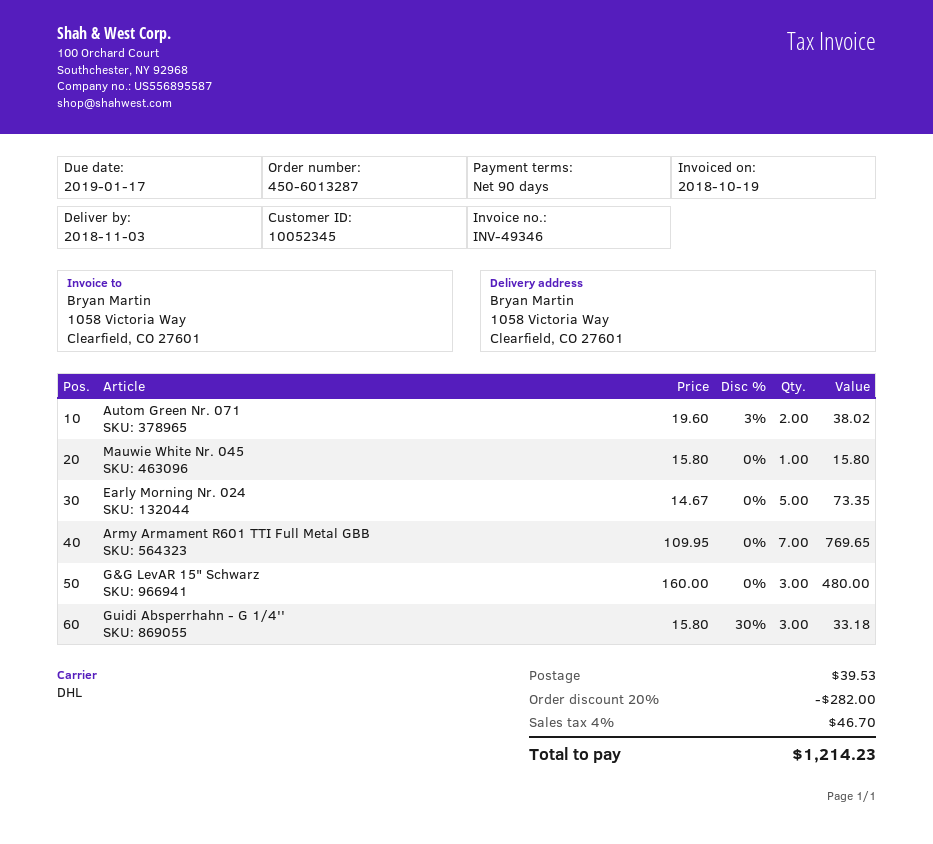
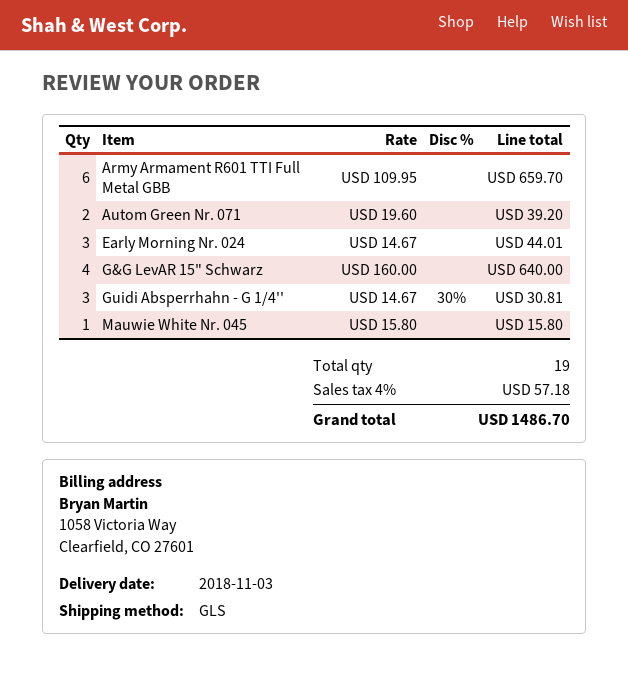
shipping method: DHL -> GLS
Autom Green Nr. 071: 2 x 19.60 - 3% = 38.02 -> 2 x 19.60 = 39.20
Early Morning Nr. 024: 5 x 14.67 = 73.35 -> 3 x 14.67 = 44.01
Army Armament R601 TTI Full Metal GBB: 7 x 109.95 = 769.65 -> 6 x 109.95 = 659.70
G&G LevAR 15" Schwarz: 3 x 160.00 = 480.00 -> 4 x 160.00 = 640.00
Guidi Absperrhahn - G 1/4'': 3 x 15.80 - 30% = 33.18 -> 3 x 14.67 - 30% = 30.81
discount: 20% = 282.00 -> none
shipping: 39.53 -> none
tax: 4% = 46.70 -> 4% = 57.18
total: 1214.23 -> 1486.70

